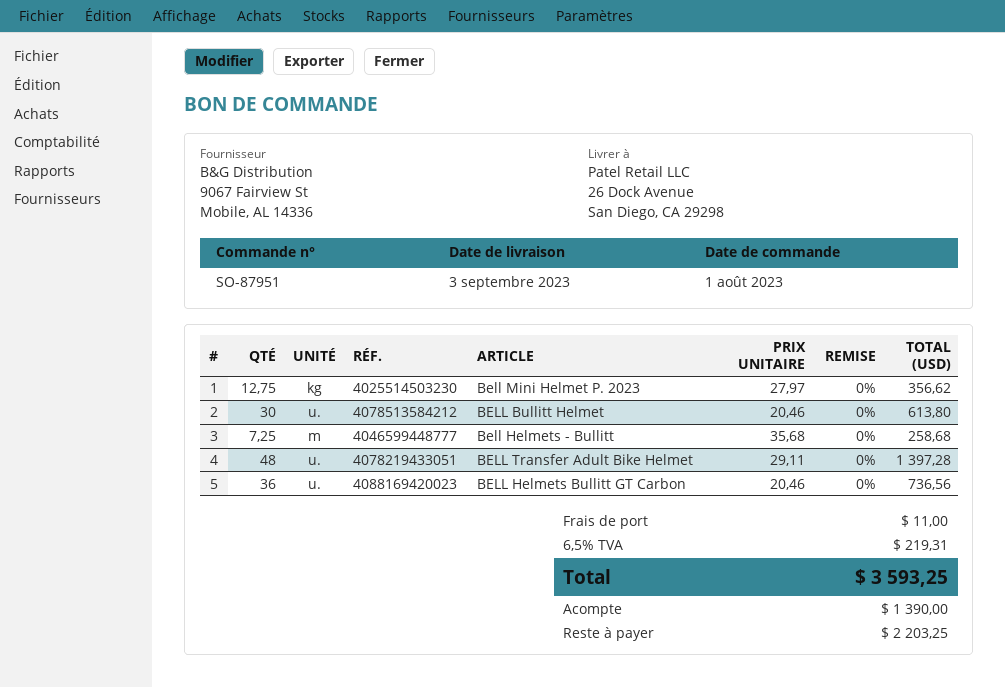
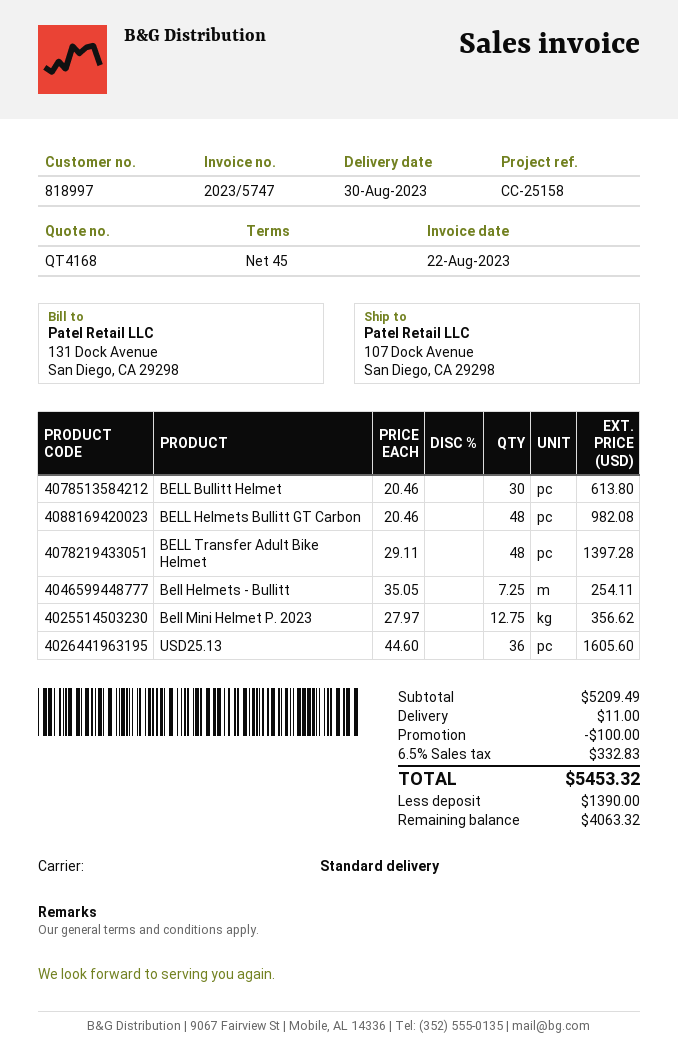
delivery date: 2023-09-03 -> 2023-08-30
ship to: 26 Dock Avenue, San Diego, CA 29298 -> 107 Dock Avenue, San Diego, CA 29298
Bell Helmets - Bullitt: 7.25 x 35.68 = 258.68 -> 7.25 x 35.05 = 254.11
BELL Helmets Bullitt GT Carbon: 36 x 20.46 = 736.56 -> 48 x 20.46 = 982.08
USD25.13: none -> 36 x 44.60 = 1605.60
discount: none -> 100.00
tax: 6.5% = 219.31 -> 6.5% = 332.83
total: 3593.25 -> 5453.32
balance: 2203.25 -> 4063.32

